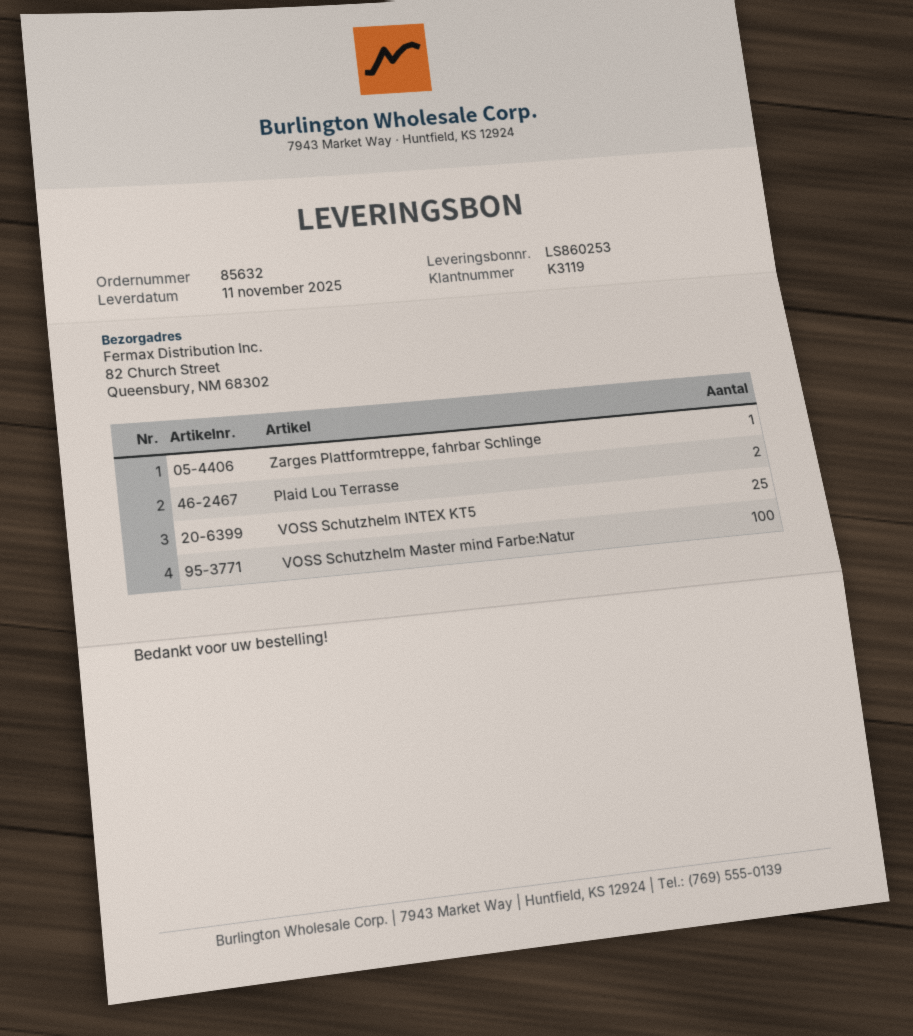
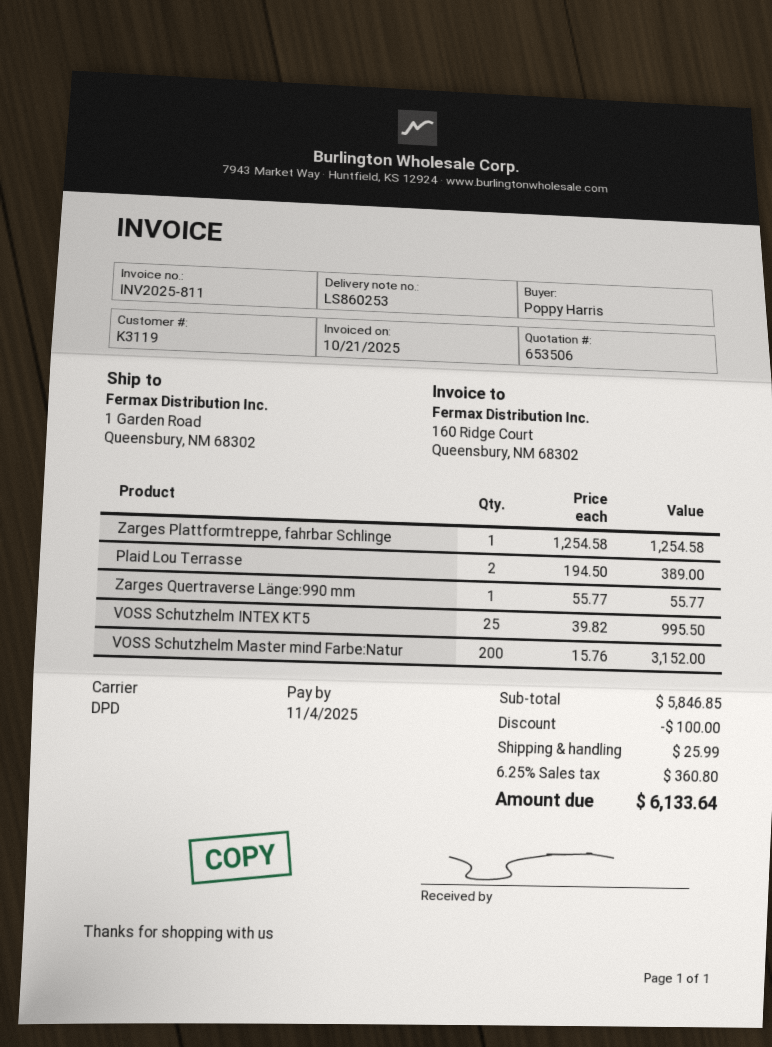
ship to: 82 Church Street, Queensbury, NM 68302 -> 1 Garden Road, Queensbury, NM 68302
VOSS Schutzhelm Master mind Farbe:Natur: 100 -> 200
Zarges Quertraverse Länge:990 mm: none -> 1

